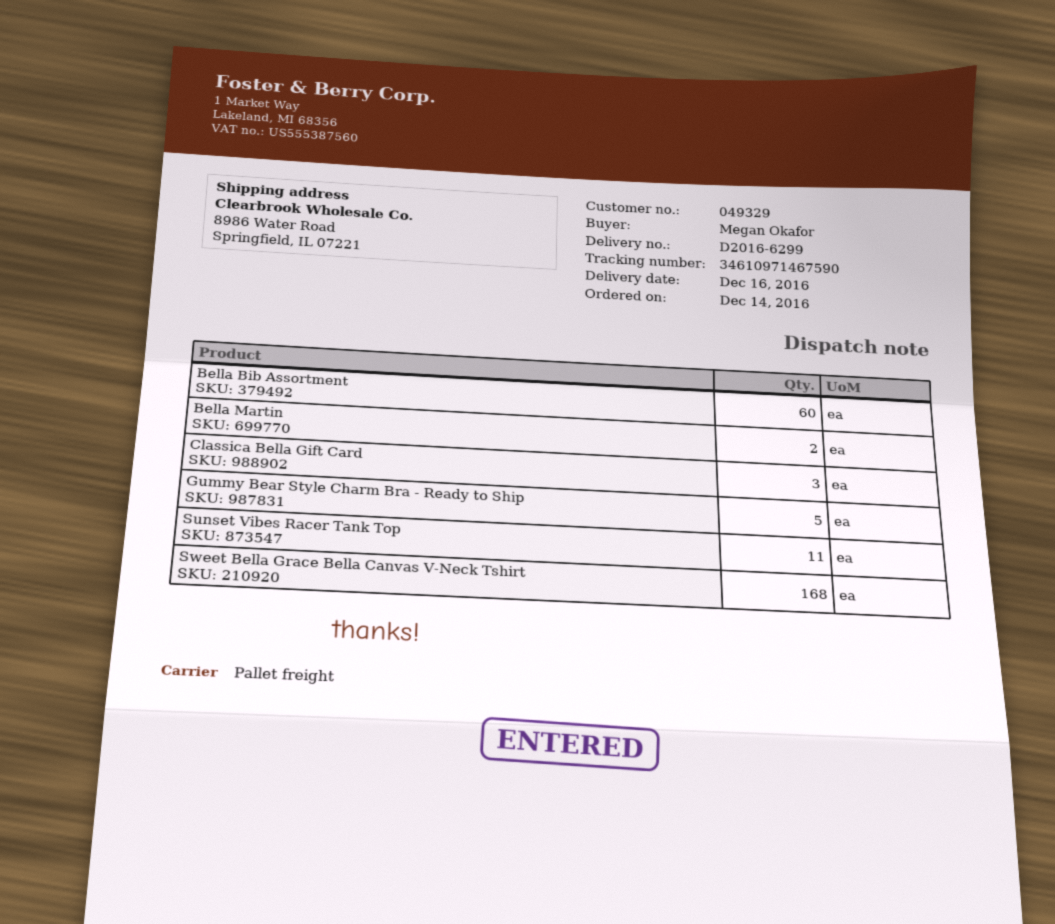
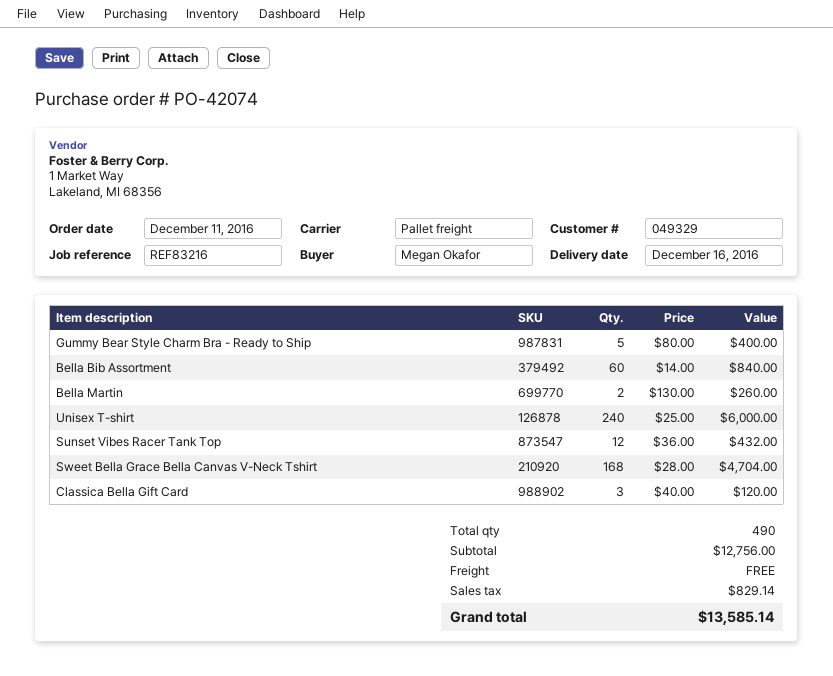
order date: 2016-12-14 -> 2016-12-11
Sunset Vibes Racer Tank Top: 11 -> 12
Unisex T-shirt: none -> 240

